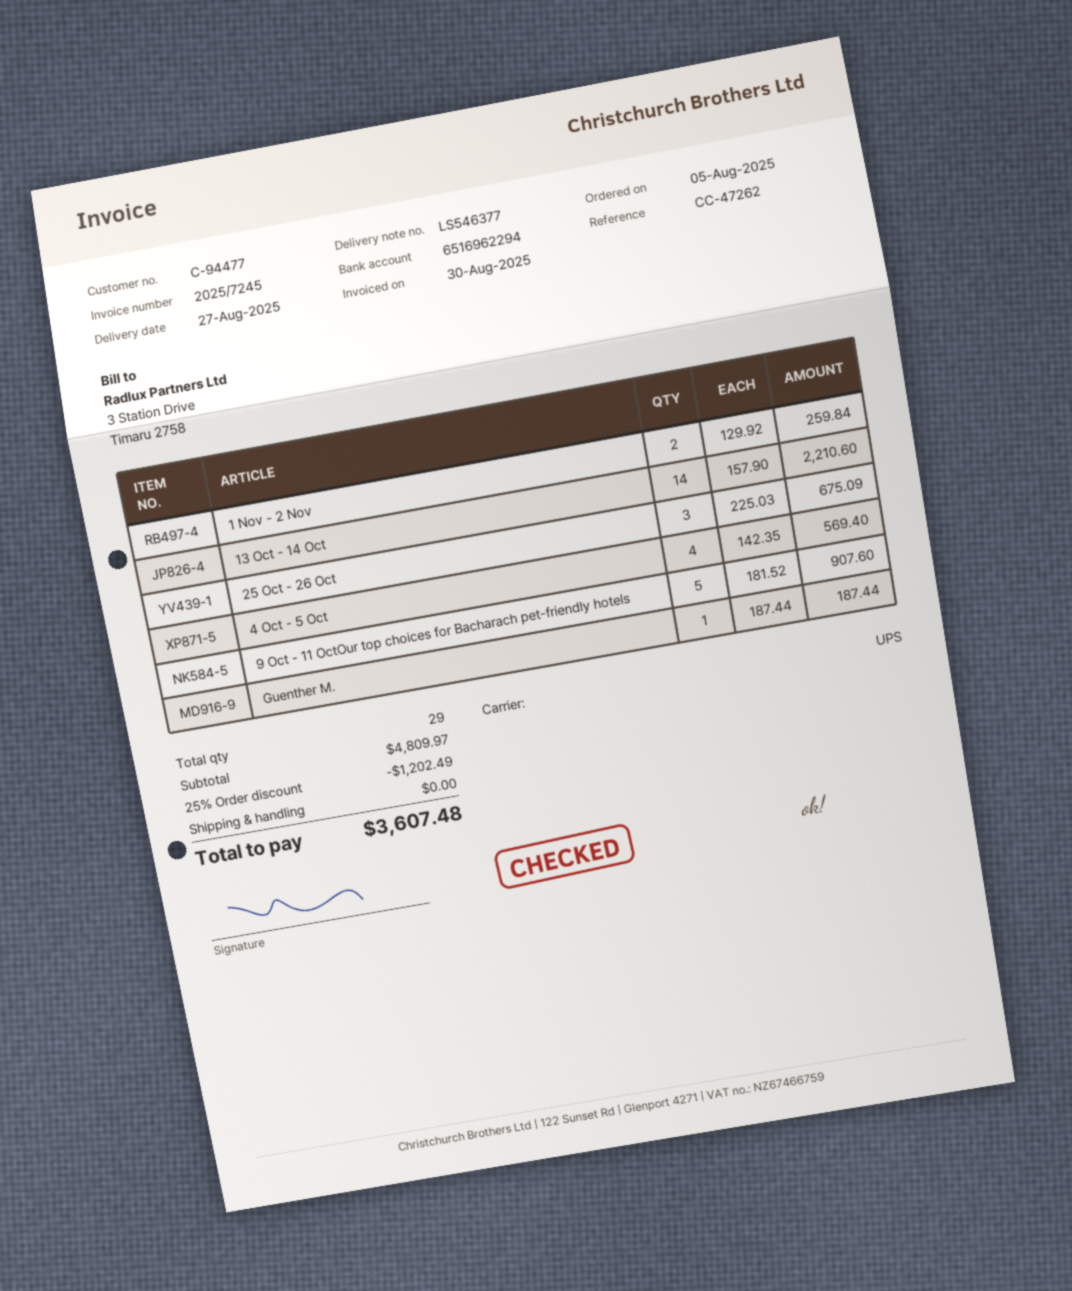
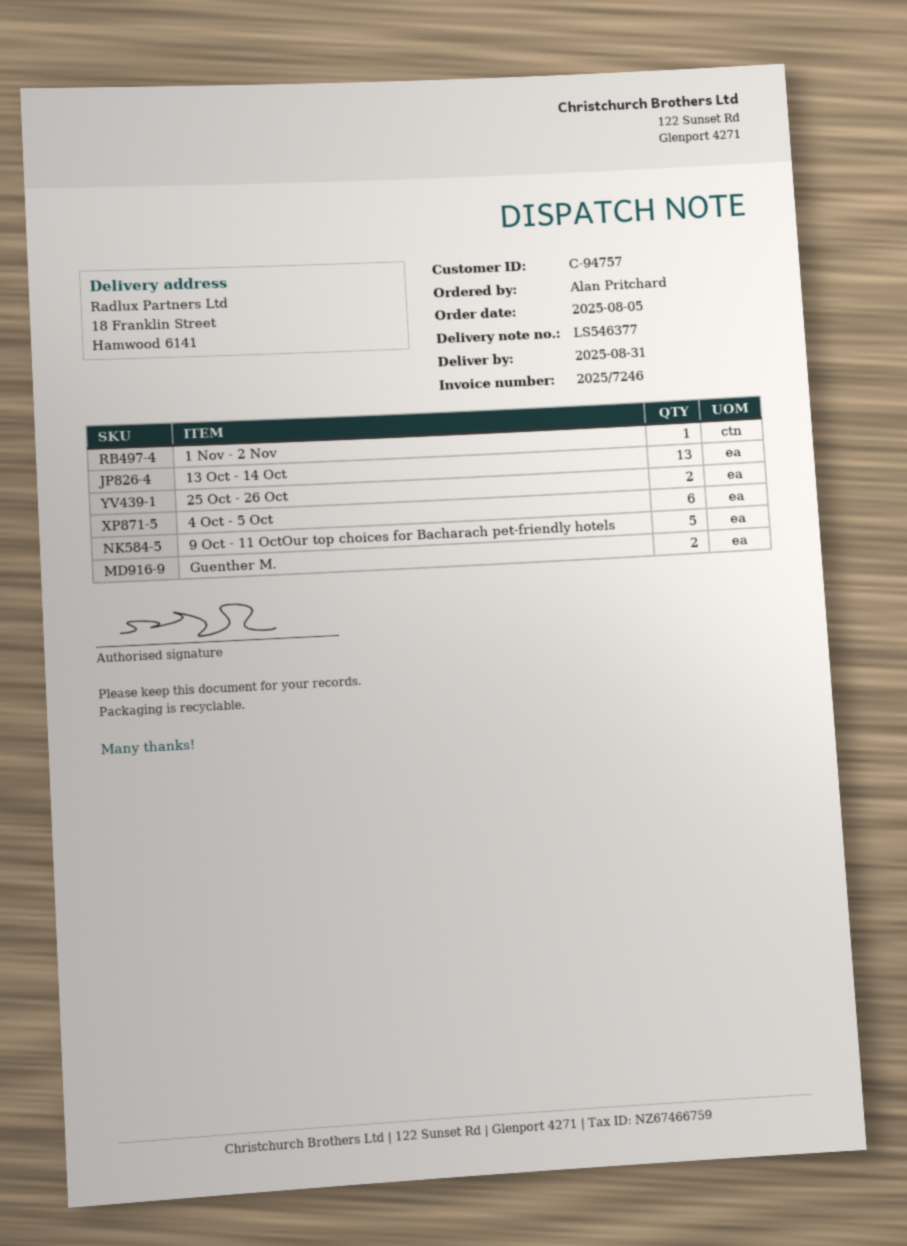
delivery date: 2025-08-27 -> 2025-08-31
invoice number: 2025/7245 -> 2025/7246
customer number: C-94477 -> C-94757
1 Nov - 2 Nov: 2 -> 1
13 Oct - 14 Oct: 14 -> 13
25 Oct - 26 Oct: 3 -> 2
4 Oct - 5 Oct: 4 -> 6
Guenther M.: 1 -> 2

